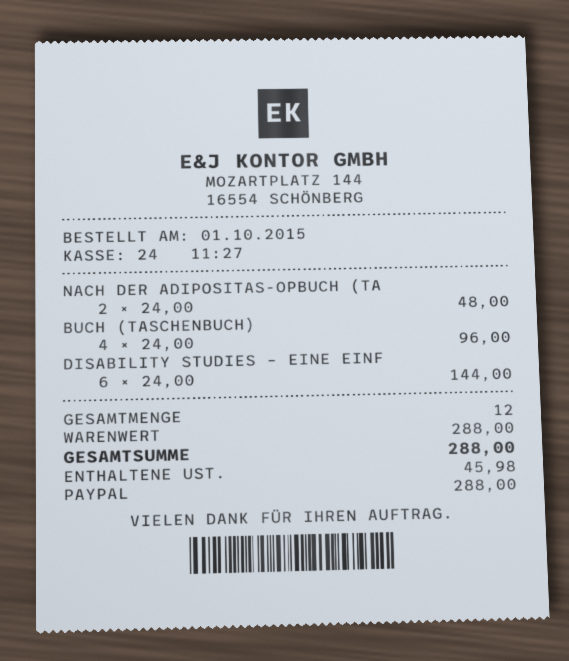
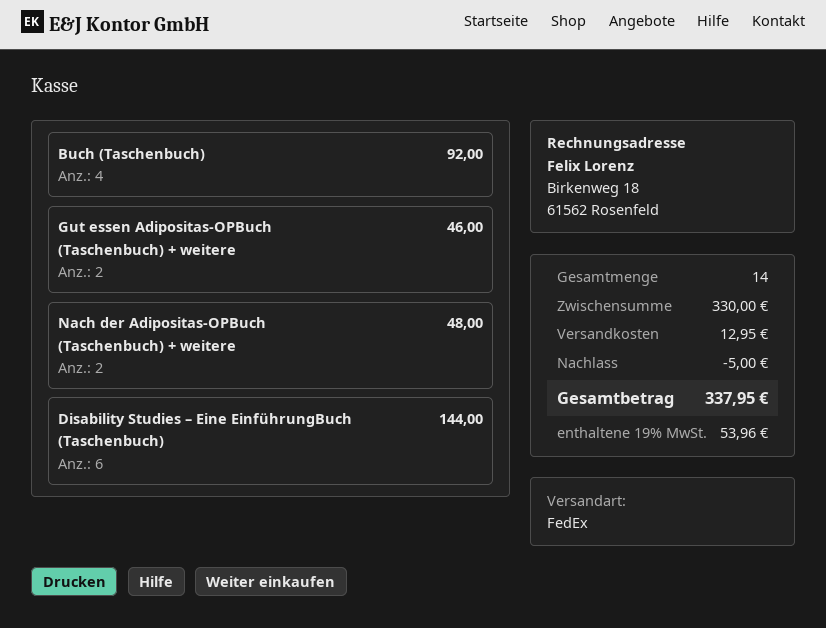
BUCH (TASCHENBUCH): 4 for 96.00 -> 4 for 92.00
Gut essen Adipositas-OPBuch (Taschenbuch) + weitere: none -> 2 for 46.00
total quantity: 12 -> 14
subtotal: 288.00 -> 330.00
discount: none -> 5.00
shipping: none -> 12.95
tax: 45.98 -> 53.96
total: 288.00 -> 337.95

